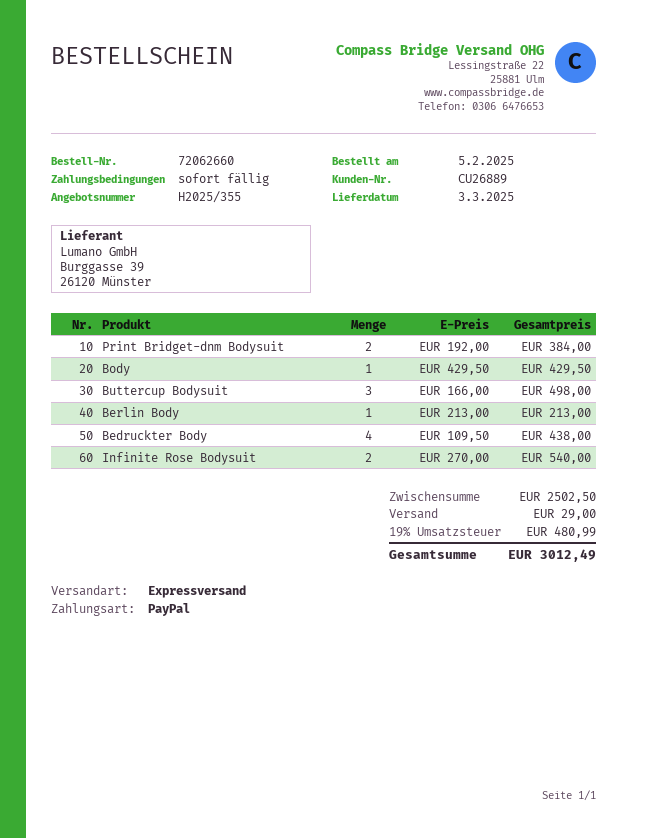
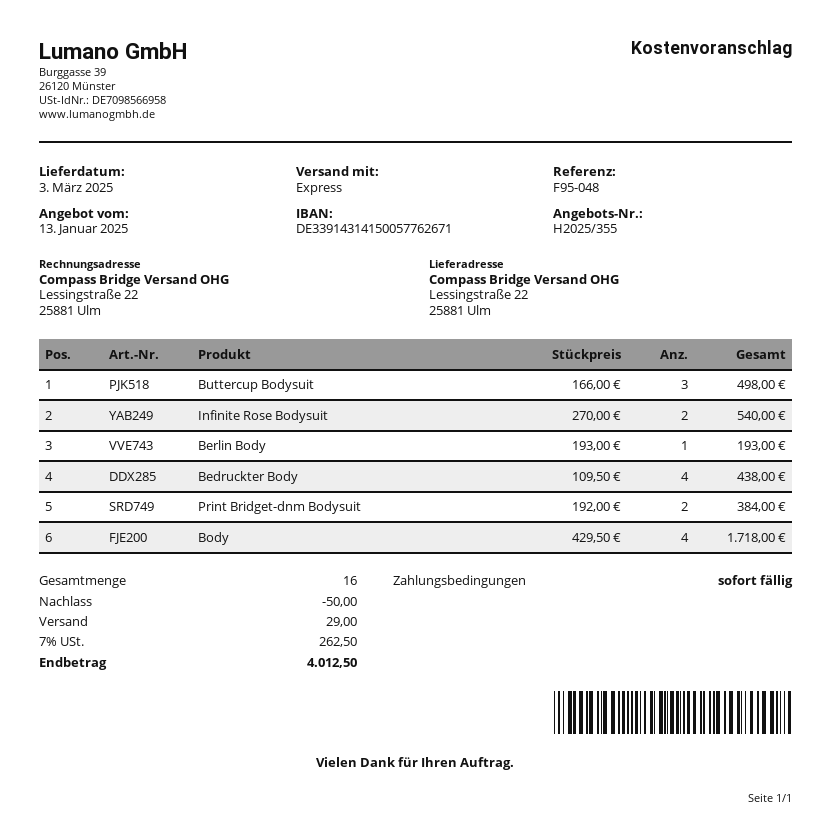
Body: 1 x 429.50 = 429.50 -> 4 x 429.50 = 1718.00
Berlin Body: 1 x 213.00 = 213.00 -> 1 x 193.00 = 193.00
discount: none -> 50.00
tax: 19% = 480.99 -> 7% = 262.50
total: 3012.49 -> 4012.50

